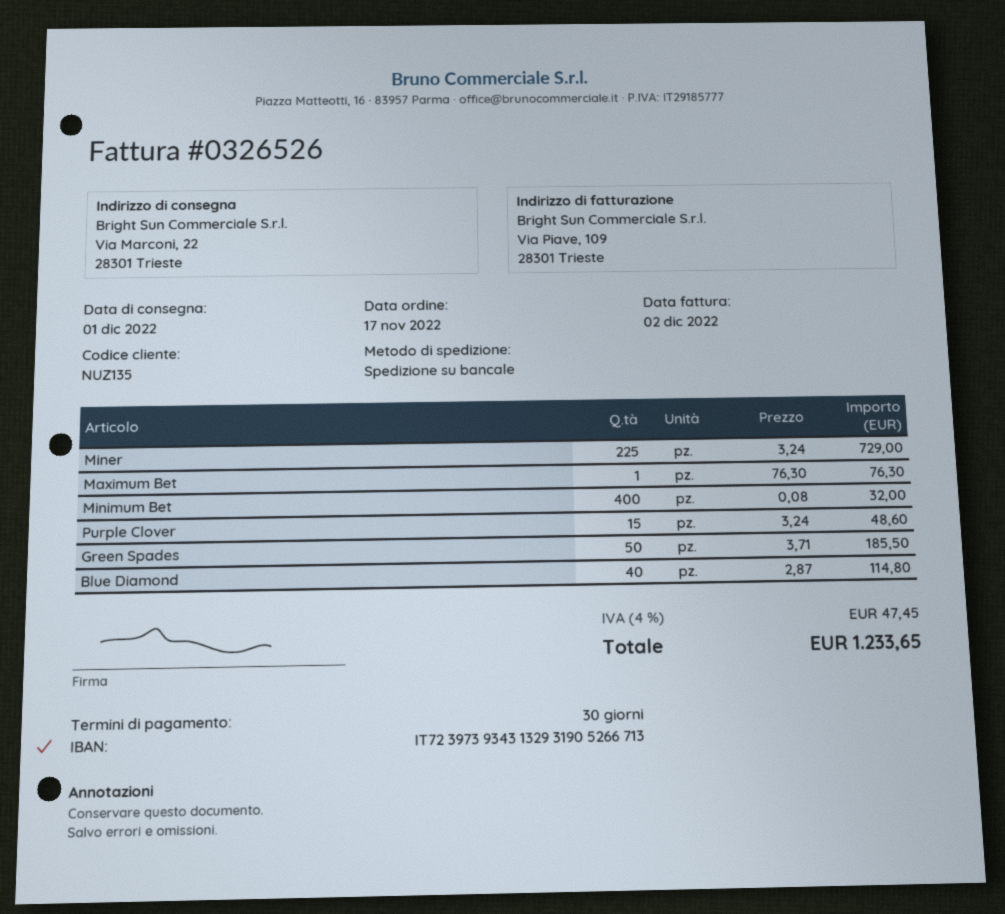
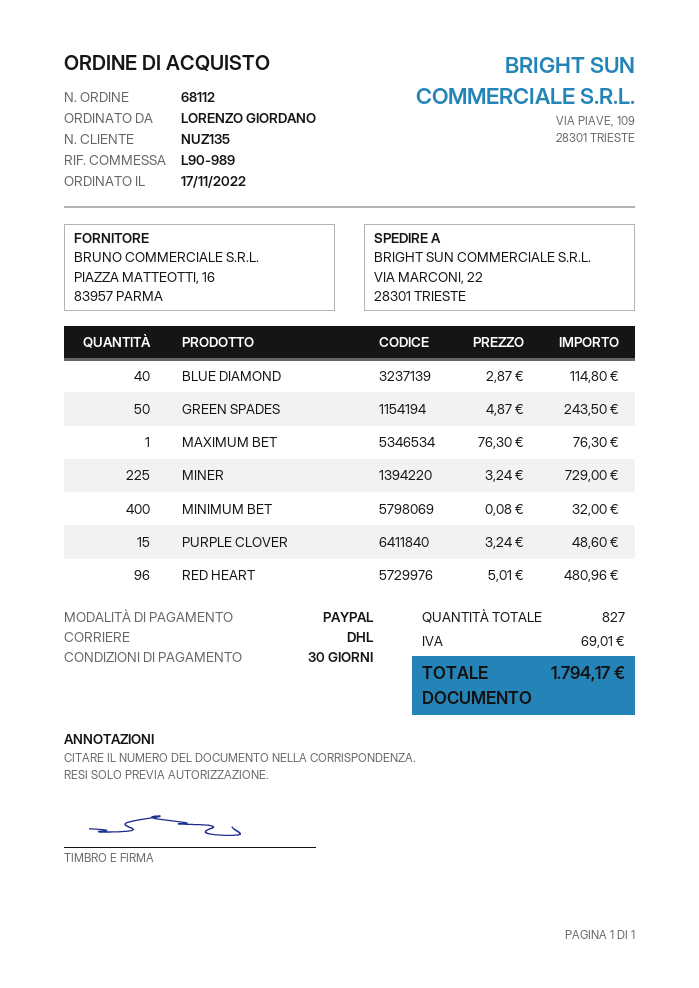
shipping method: pallet freight -> DHL
Green Spades: 50 x 3.71 = 185.50 -> 50 x 4.87 = 243.50
RED HEART: none -> 96 x 5.01 = 480.96
tax: 47.45 -> 69.01
total: 1233.65 -> 1794.17

